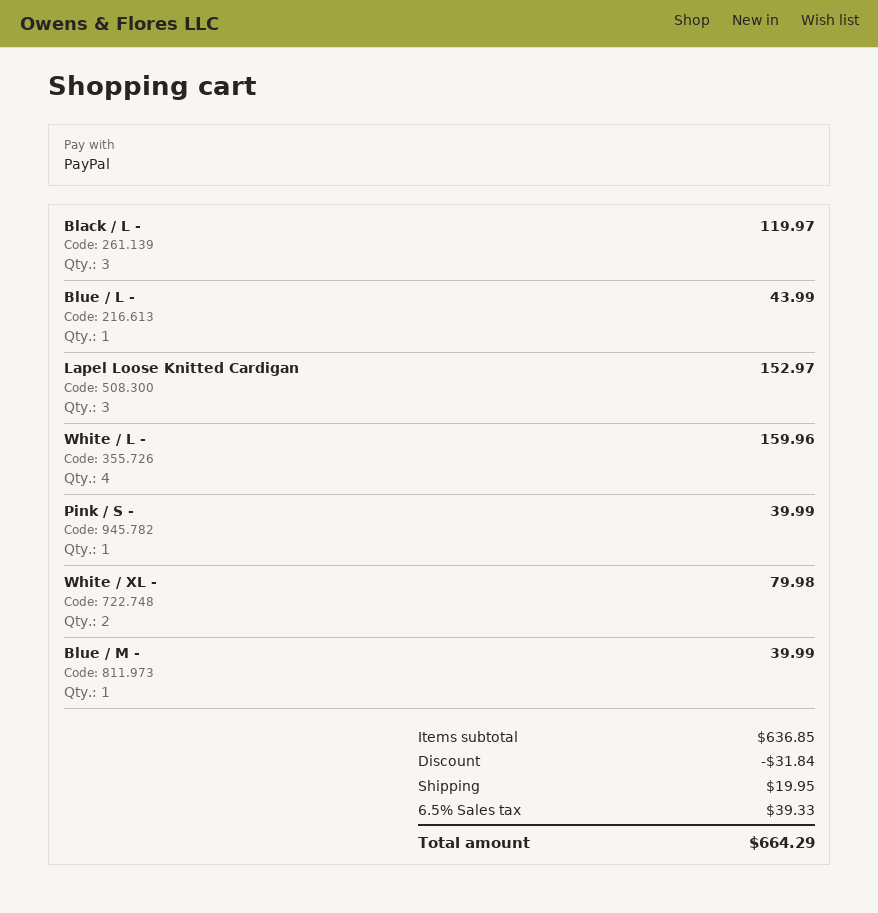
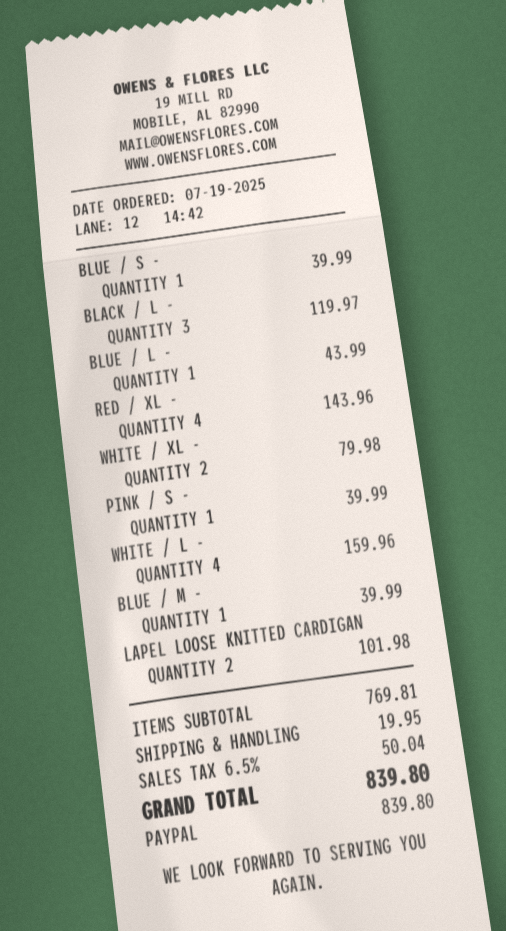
Lapel Loose Knitted Cardigan: 3 for 152.97 -> 2 for 101.98
BLUE / S -: none -> 1 for 39.99
RED / XL -: none -> 4 for 143.96
subtotal: 636.85 -> 769.81
discount: 31.84 -> none
tax: 6.5% = 39.33 -> 6.5% = 50.04
total: 664.29 -> 839.80

